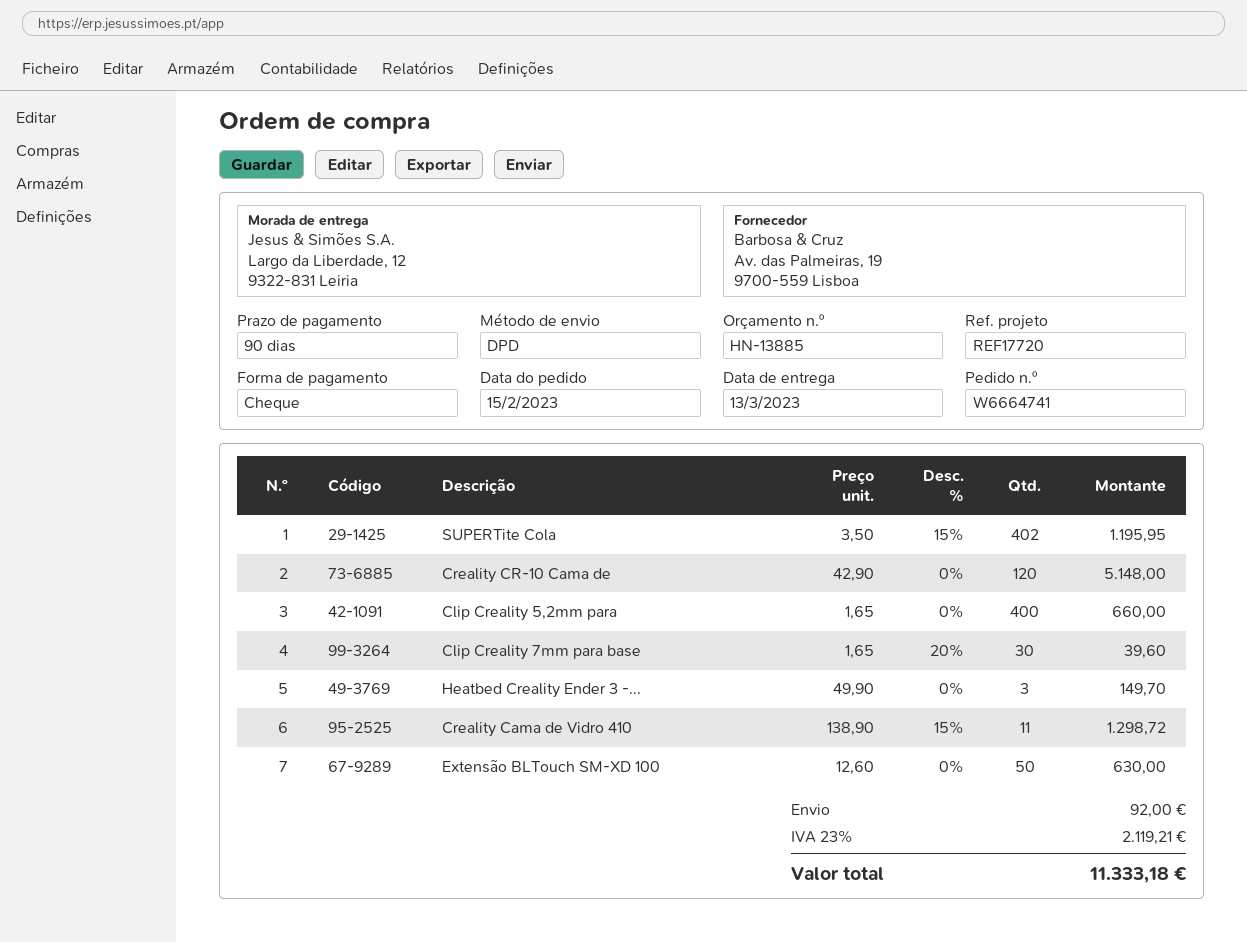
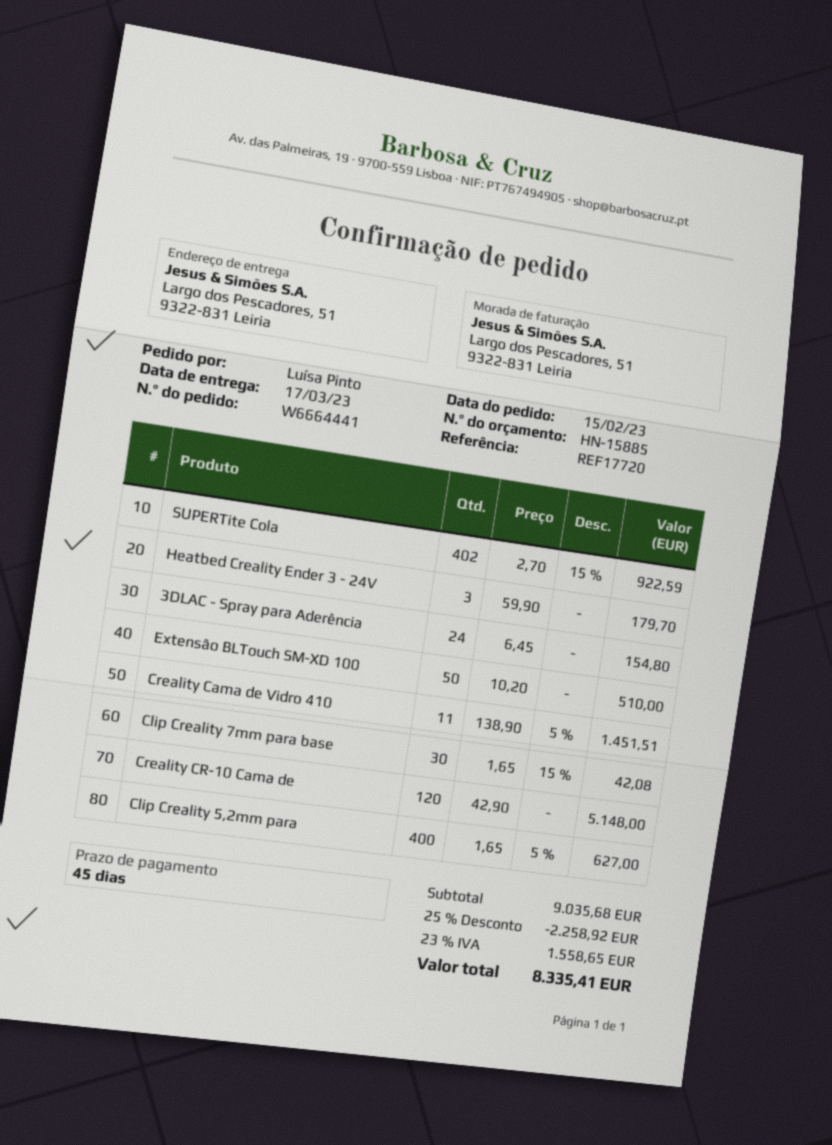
quote number: HN-13885 -> HN-15885
order number: W6664741 -> W6664441
delivery date: 2023-03-13 -> 2023-03-17
payment terms: 90 days -> 45 days
ship to: Largo da Liberdade, 12, 9322-831 Leiria -> Largo dos Pescadores, 51, 9322-831 Leiria
SUPERTite Cola: 402 x 3.50 - 15% = 1195.95 -> 402 x 2.70 - 15% = 922.59
Clip Creality 5,2mm para: 400 x 1.65 = 660.00 -> 400 x 1.65 - 5% = 627.00
Clip Creality 7mm para base: 30 x 1.65 - 20% = 39.60 -> 30 x 1.65 - 15% = 42.08
Heatbed Creality Ender 3 -...: 3 x 49.90 = 149.70 -> 3 x 59.90 = 179.70
Creality Cama de Vidro 410: 11 x 138.90 - 15% = 1298.72 -> 11 x 138.90 - 5% = 1451.51
Extensão BLTouch SM-XD 100: 50 x 12.60 = 630.00 -> 50 x 10.20 = 510.00
3DLAC - Spray para Aderência: none -> 24 x 6.45 = 154.80
discount: none -> 25% = 2258.92
shipping: 92.00 -> none
tax: 23% = 2119.21 -> 23% = 1558.65
total: 11333.18 -> 8335.41

